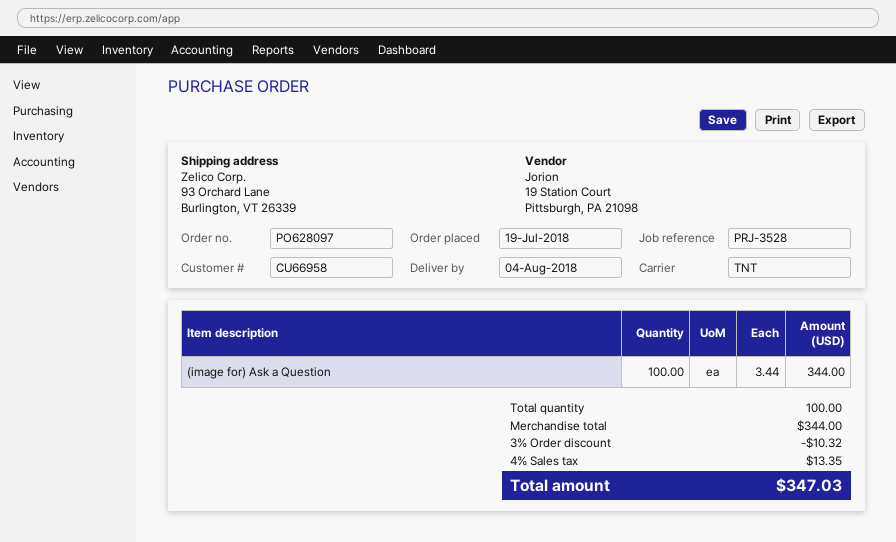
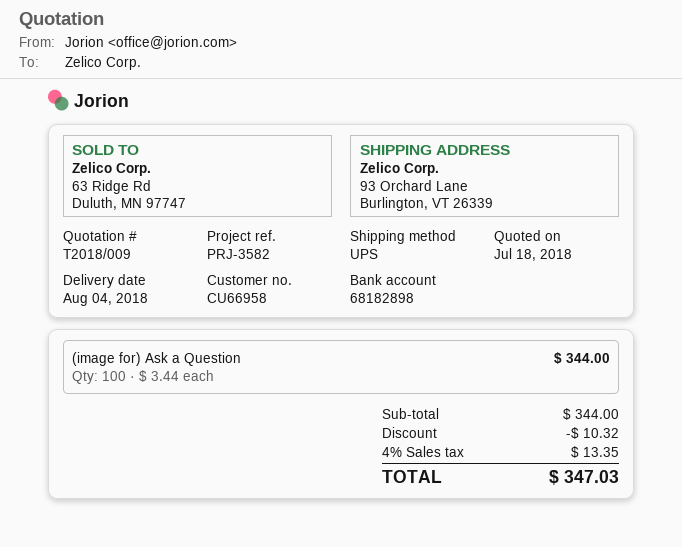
reference: PRJ-3528 -> PRJ-3582
shipping method: TNT -> UPS

